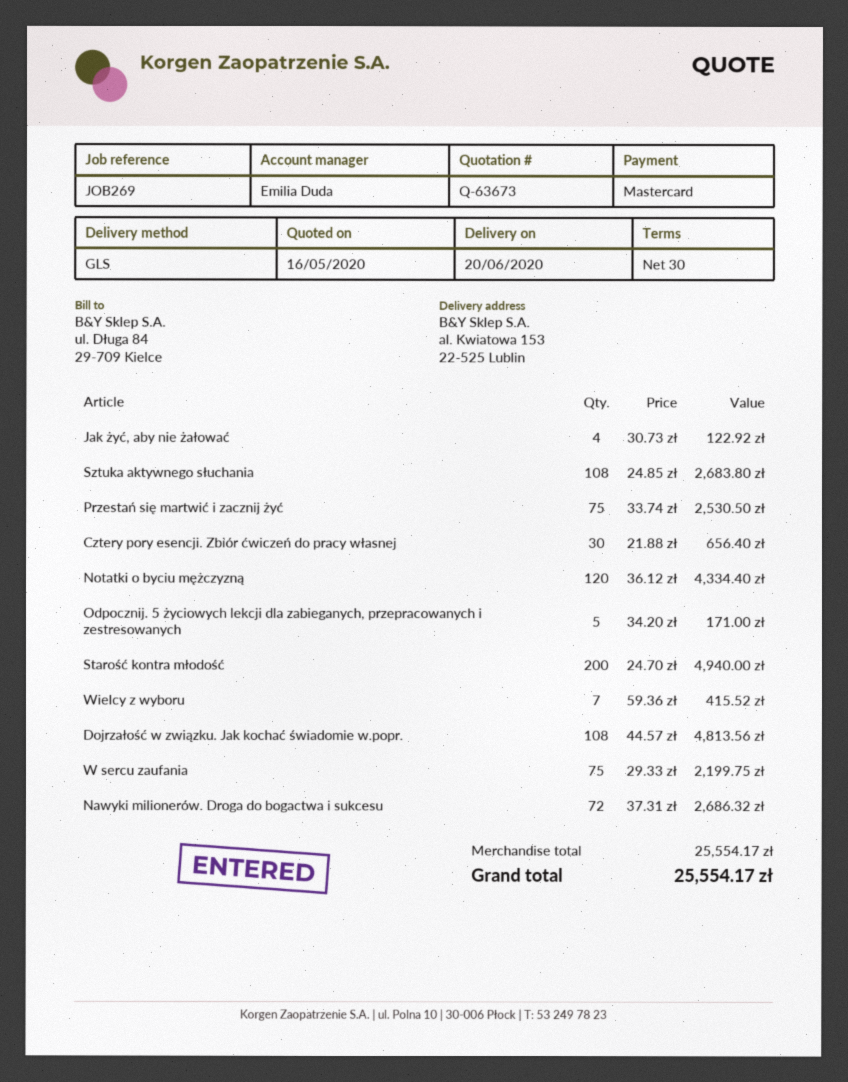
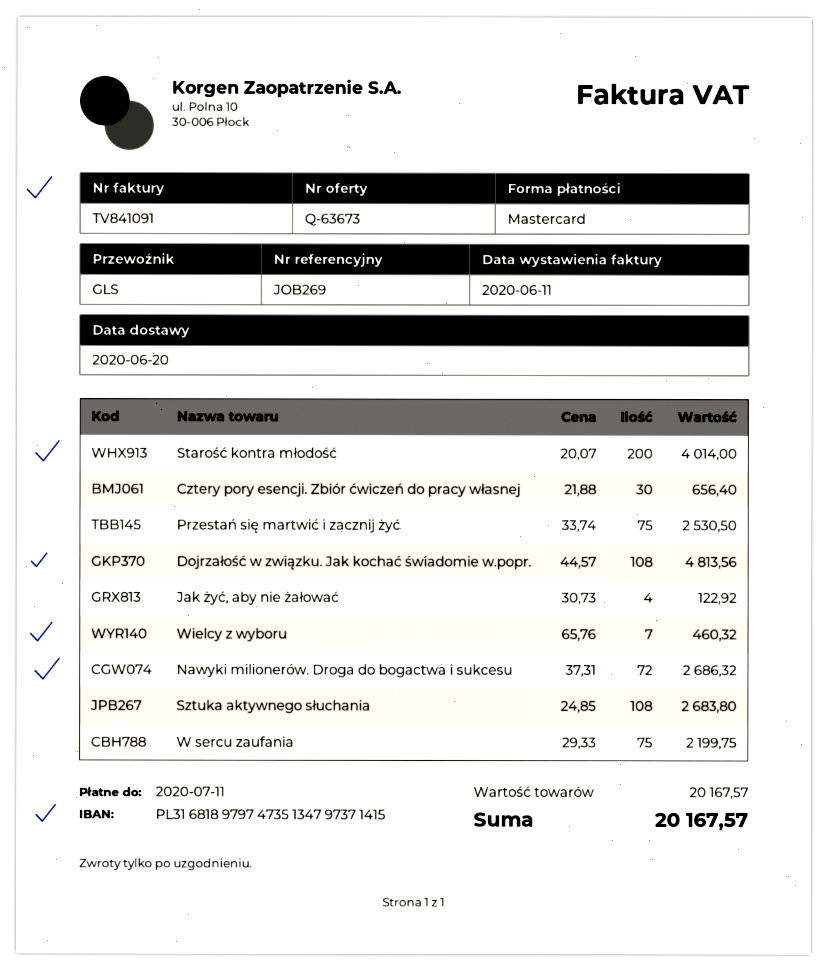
Notatki o byciu mężczyzną: 120 x 36.12 = 4334.40 -> none
Odpocznij. 5 życiowych lekcji dla zabieganych, przepracowanych i zestresowanych: 5 x 34.20 = 171.00 -> none
Starość kontra młodość: 200 x 24.70 = 4940.00 -> 200 x 20.07 = 4014.00
Wielcy z wyboru: 7 x 59.36 = 415.52 -> 7 x 65.76 = 460.32
subtotal: 25554.17 -> 20167.57
total: 25554.17 -> 20167.57

